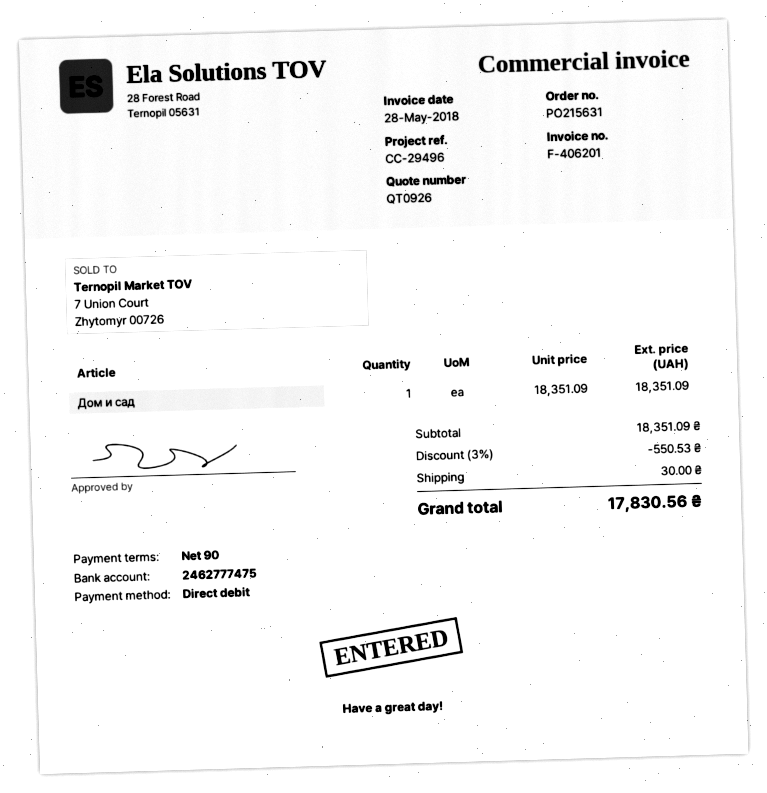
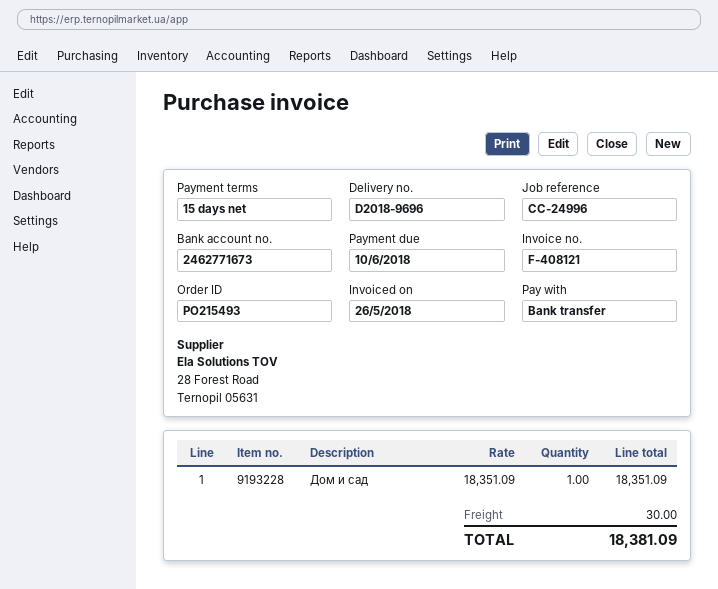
order number: PO215631 -> PO215493
invoice number: F-406201 -> F-408121
invoice date: 2018-05-28 -> 2018-05-26
payment terms: 90 days -> 15 days
reference: CC-29496 -> CC-24996
payment method: direct debit -> bank transfer
bank account: 2462777475 -> 2462771673
discount: 3% = 550.53 -> none
total: 17830.56 -> 18381.09

